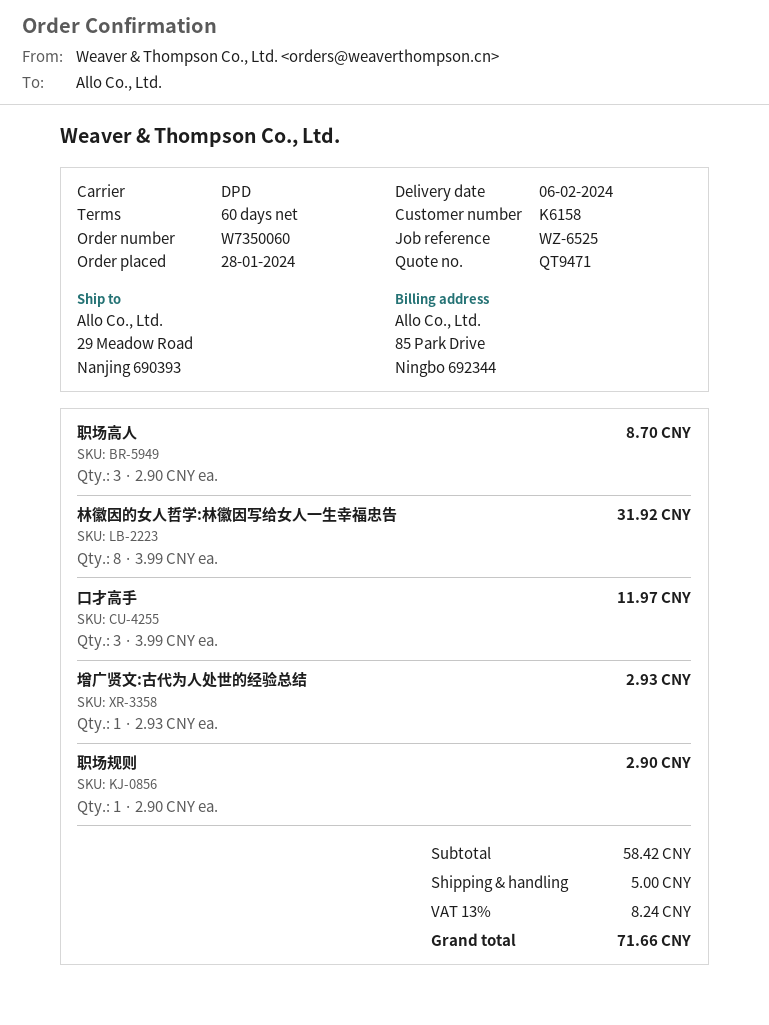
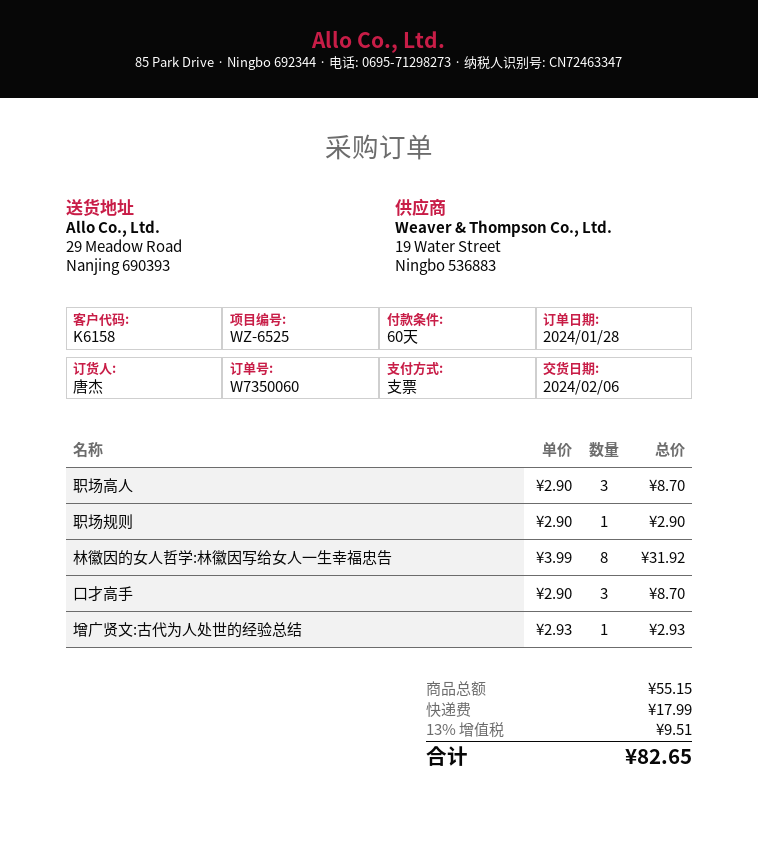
口才高手: 3 x 3.99 = 11.97 -> 3 x 2.90 = 8.70
subtotal: 58.42 -> 55.15
shipping: 5.00 -> 17.99
tax: 13% = 8.24 -> 13% = 9.51
total: 71.66 -> 82.65

